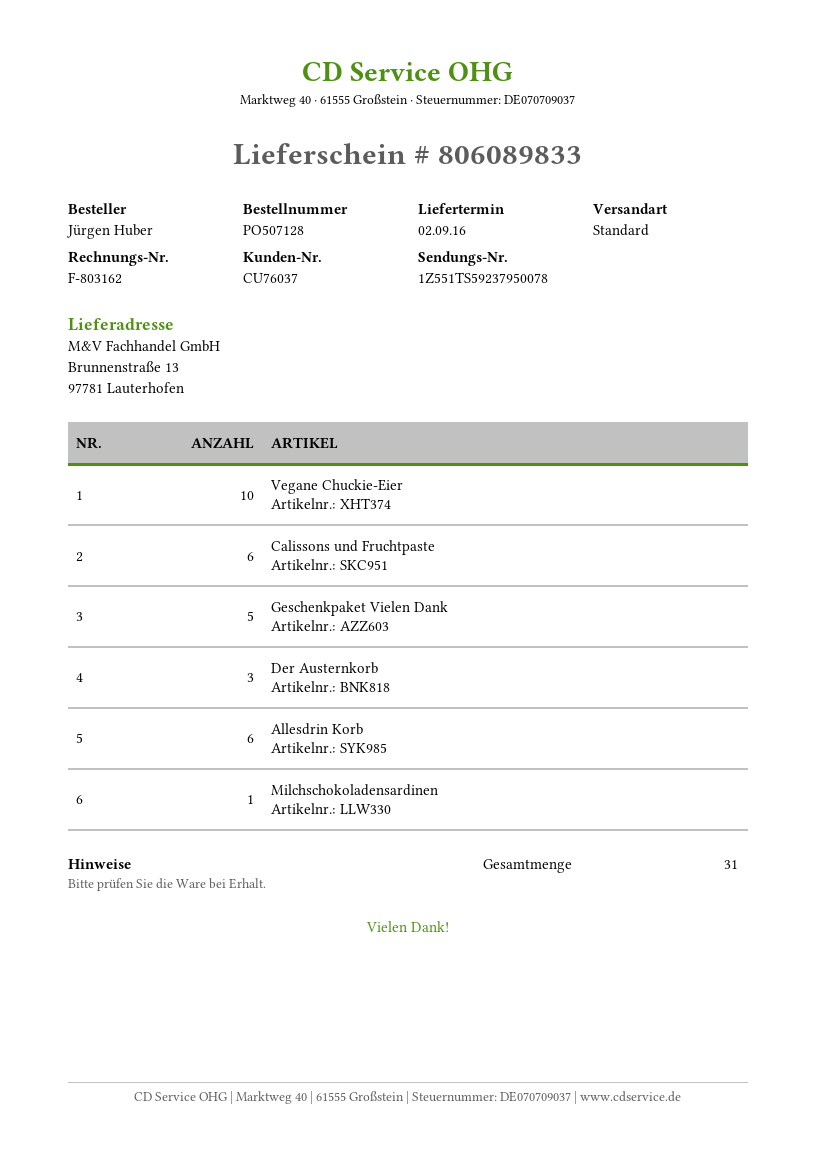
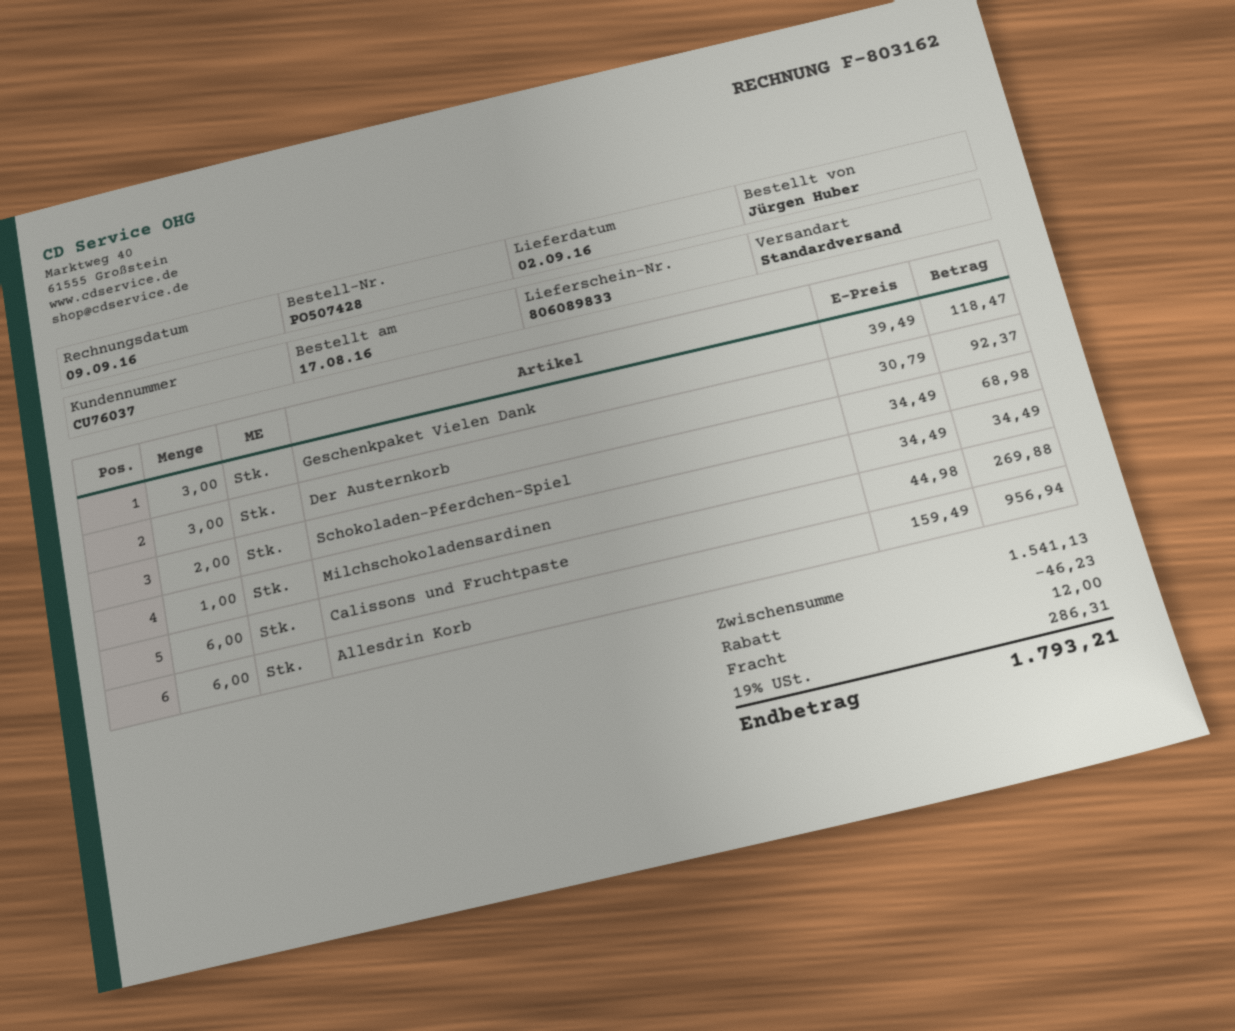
order number: PO507128 -> PO507428
Vegane Chuckie-Eier: 10 -> none
Geschenkpaket Vielen Dank: 5 -> 3
Schokoladen-Pferdchen-Spiel: none -> 2

